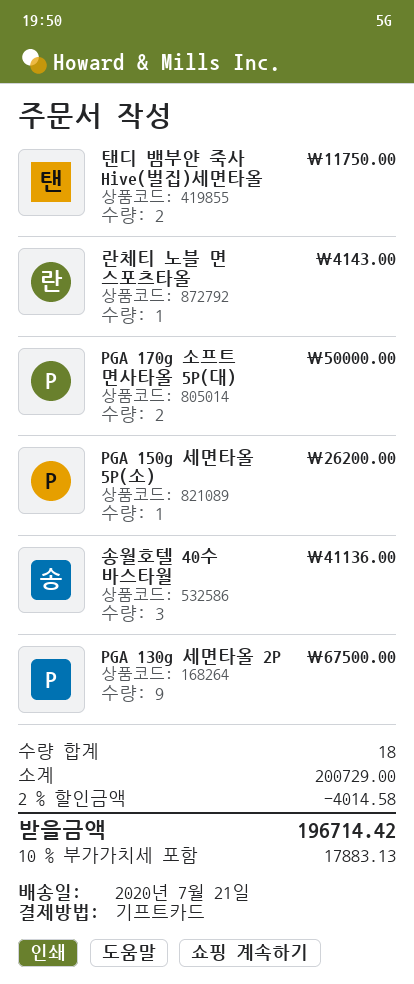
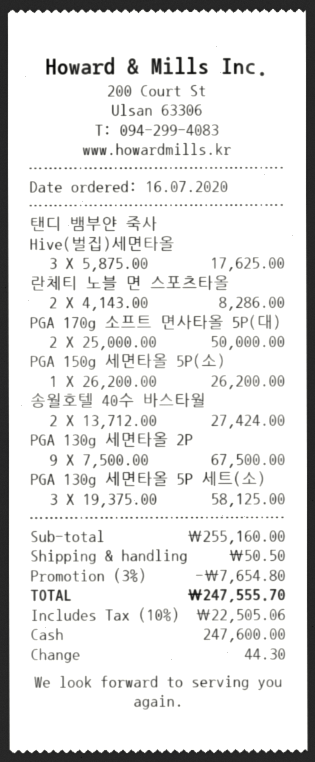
payment method: gift card -> cash
탠디 뱀부얀 죽사 Hive(벌집)세면타올: 2 for 11750.00 -> 3 for 17625.00
란체티 노블 면 스포츠타올: 1 for 4143.00 -> 2 for 8286.00
송월호텔 40수 바스타월: 3 for 41136.00 -> 2 for 27424.00
PGA 130g 세면타올 5P 세트(소): none -> 3 for 58125.00
subtotal: 200729.00 -> 255160.00
discount: 2% = 4014.58 -> 3% = 7654.80
shipping: none -> 50.50
tax: 10% = 17883.13 -> 10% = 22505.06
total: 196714.42 -> 247555.70

